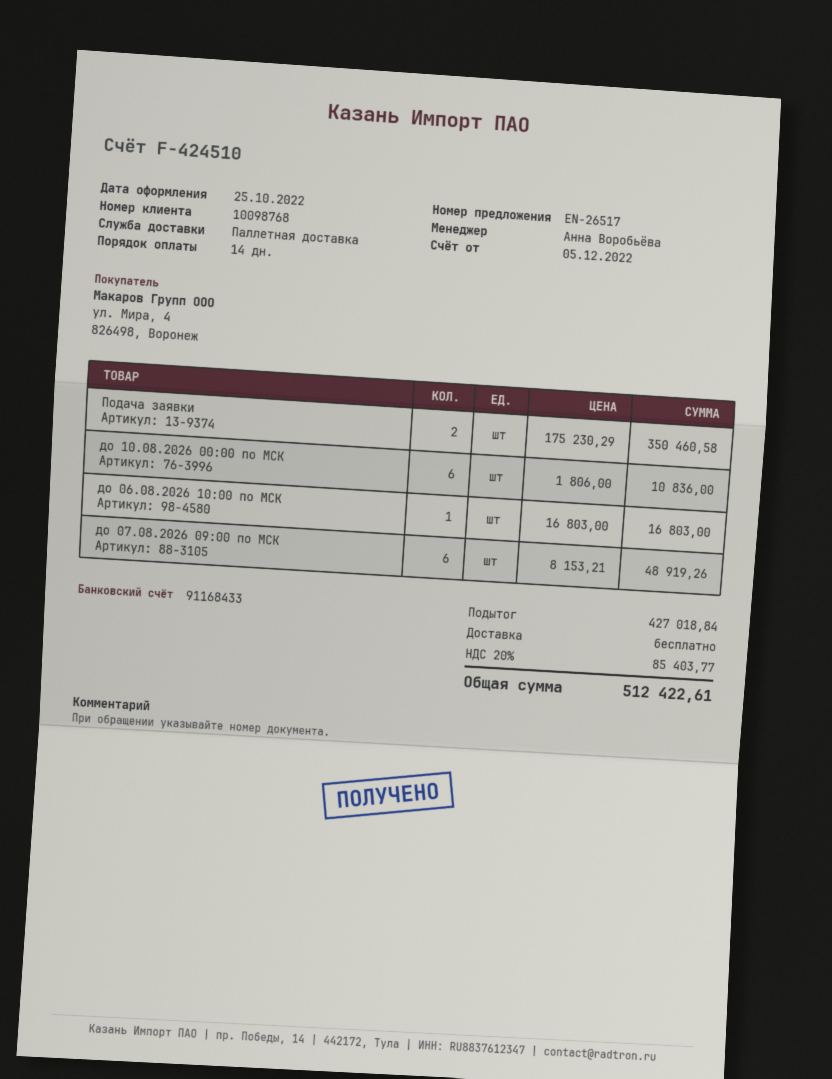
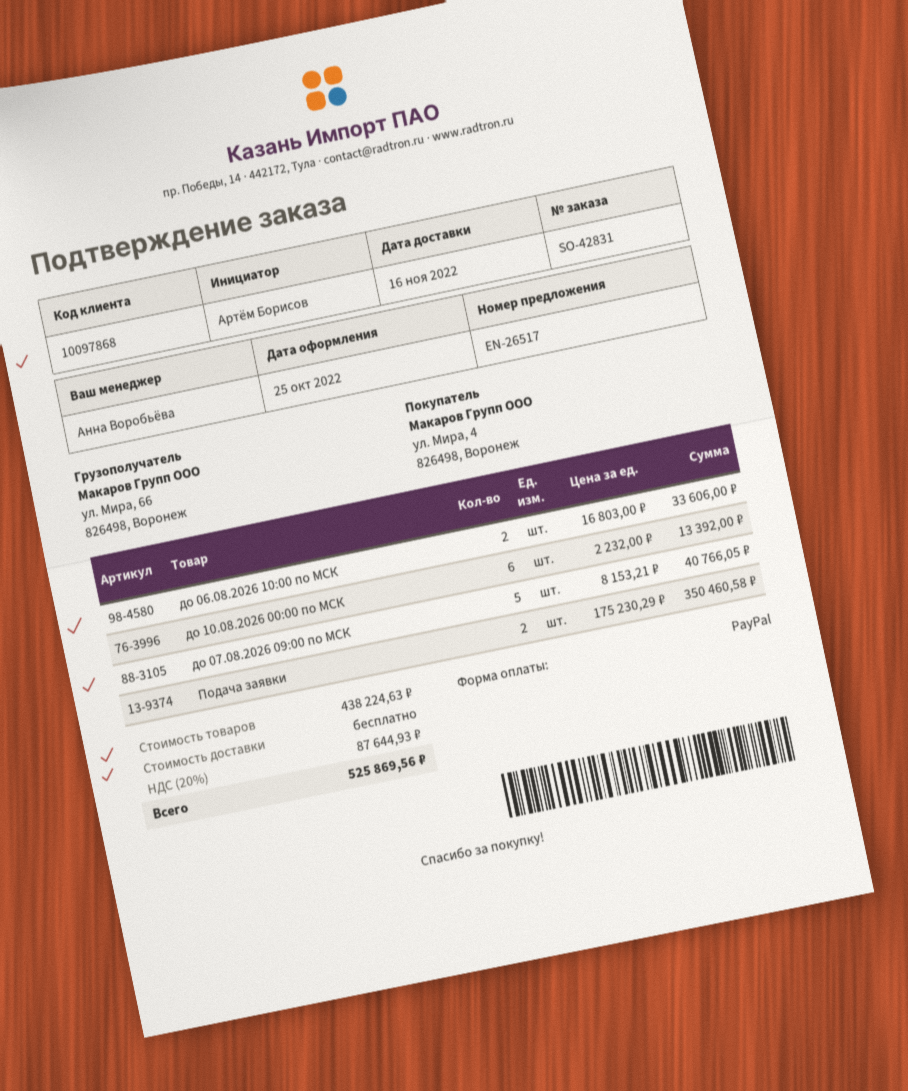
customer number: 10098768 -> 10097868
до 10.08.2026 00:00 по МСК: 6 x 1806.00 = 10836.00 -> 6 x 2232.00 = 13392.00
до 06.08.2026 10:00 по МСК: 1 x 16803.00 = 16803.00 -> 2 x 16803.00 = 33606.00
до 07.08.2026 09:00 по МСК: 6 x 8153.21 = 48919.26 -> 5 x 8153.21 = 40766.05
subtotal: 427018.84 -> 438224.63
tax: 20% = 85403.77 -> 20% = 87644.93
total: 512422.61 -> 525869.56

